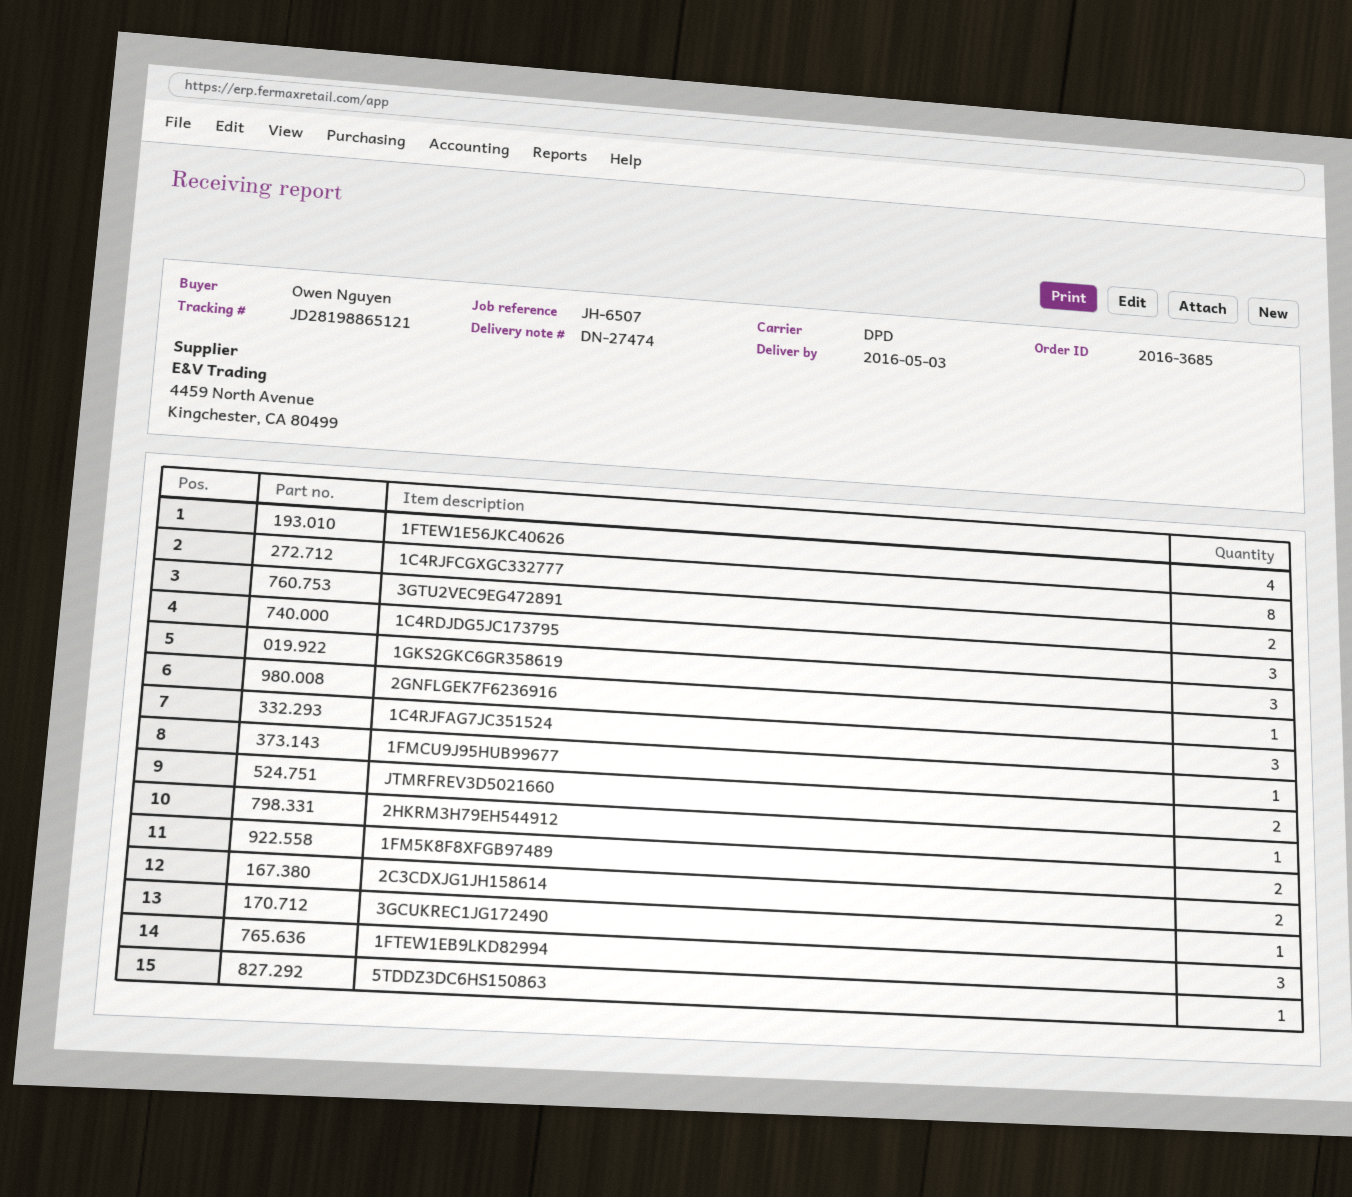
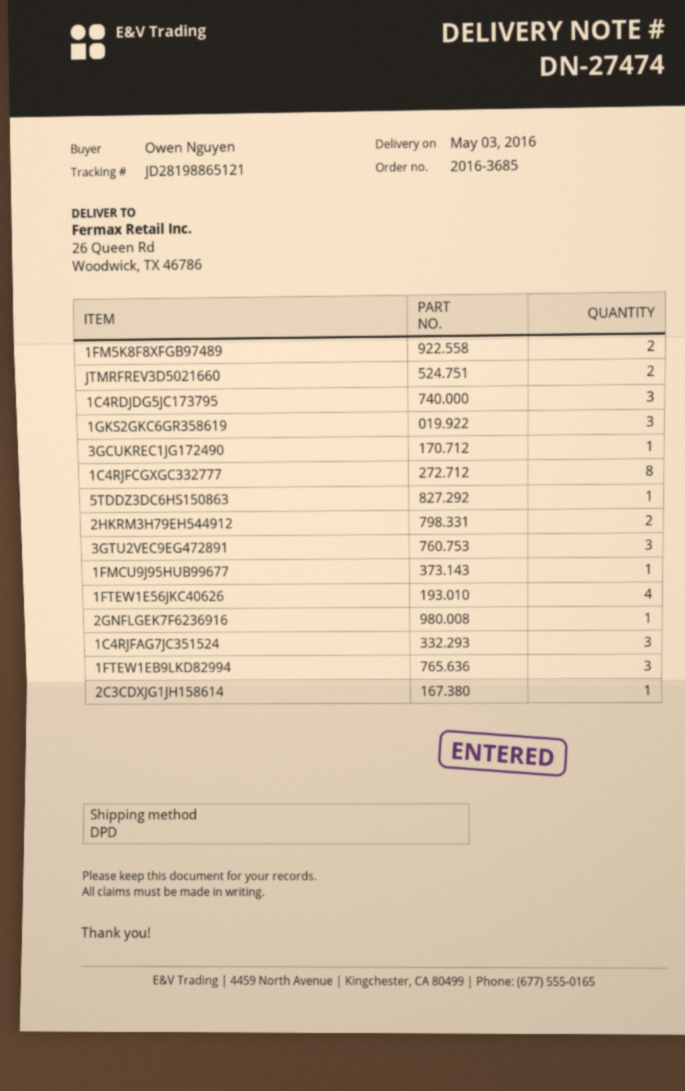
3GTU2VEC9EG472891: 2 -> 3
2HKRM3H79EH544912: 1 -> 2
2C3CDXJG1JH158614: 2 -> 1

